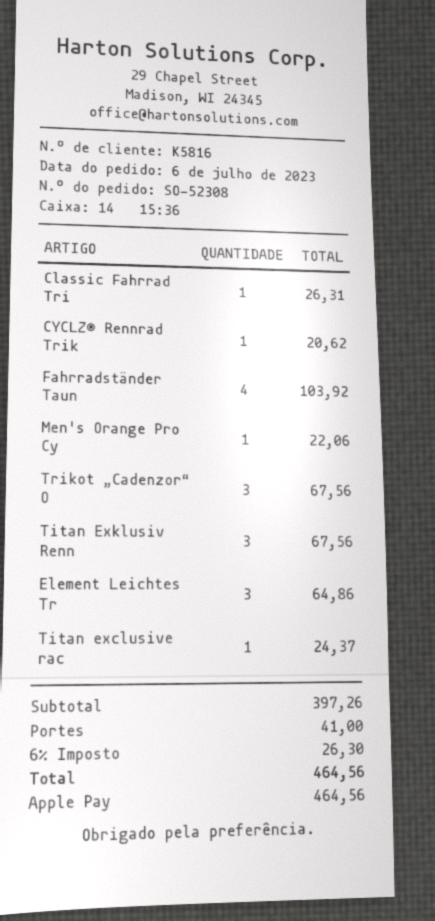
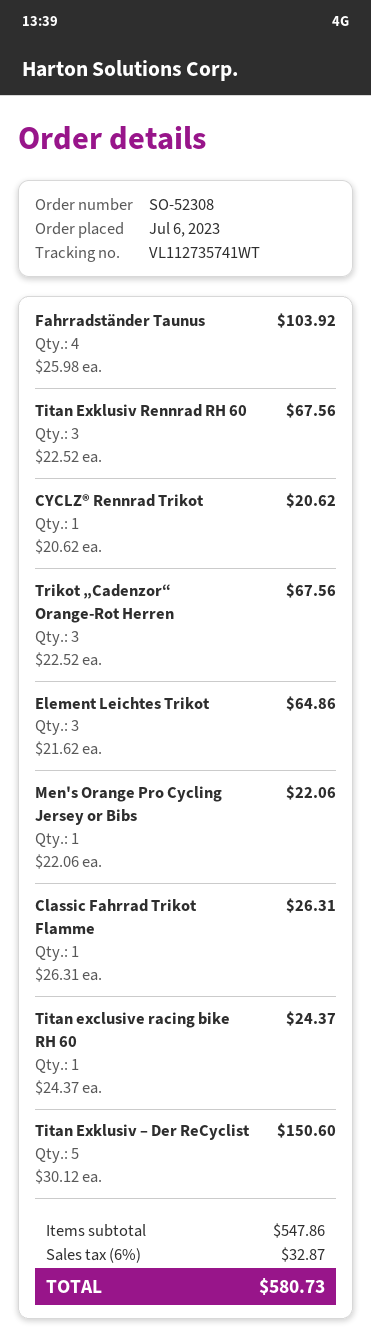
Titan Exklusiv – Der ReCyclist: none -> 5 for 150.60
subtotal: 397.26 -> 547.86
shipping: 41.00 -> none
tax: 6% = 26.30 -> 6% = 32.87
total: 464.56 -> 580.73

